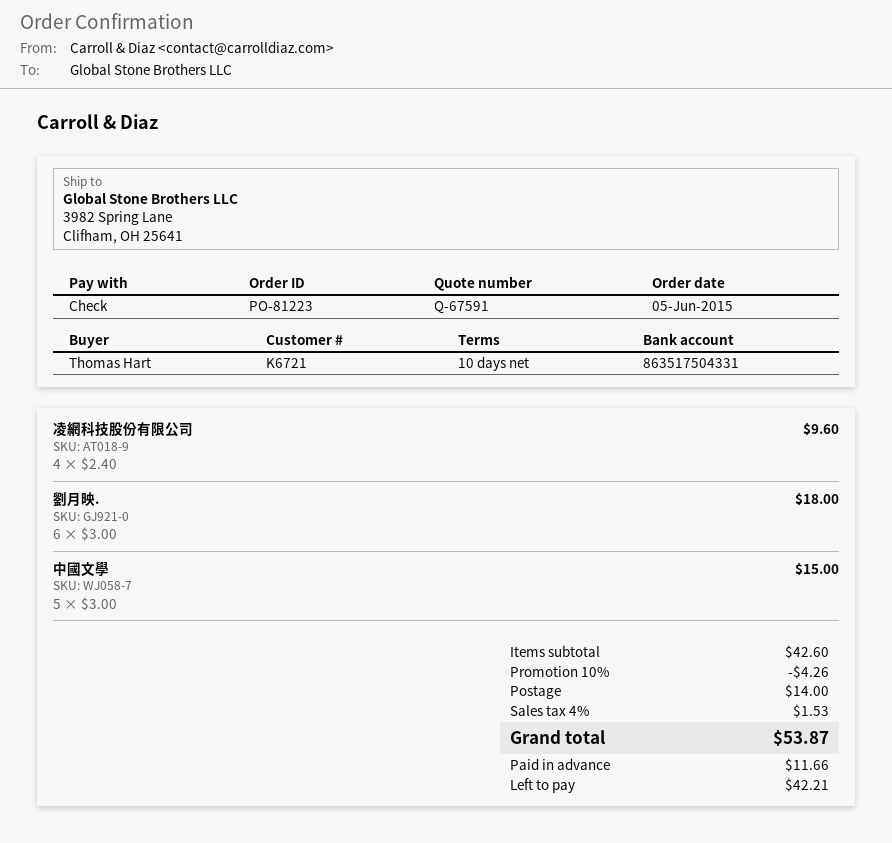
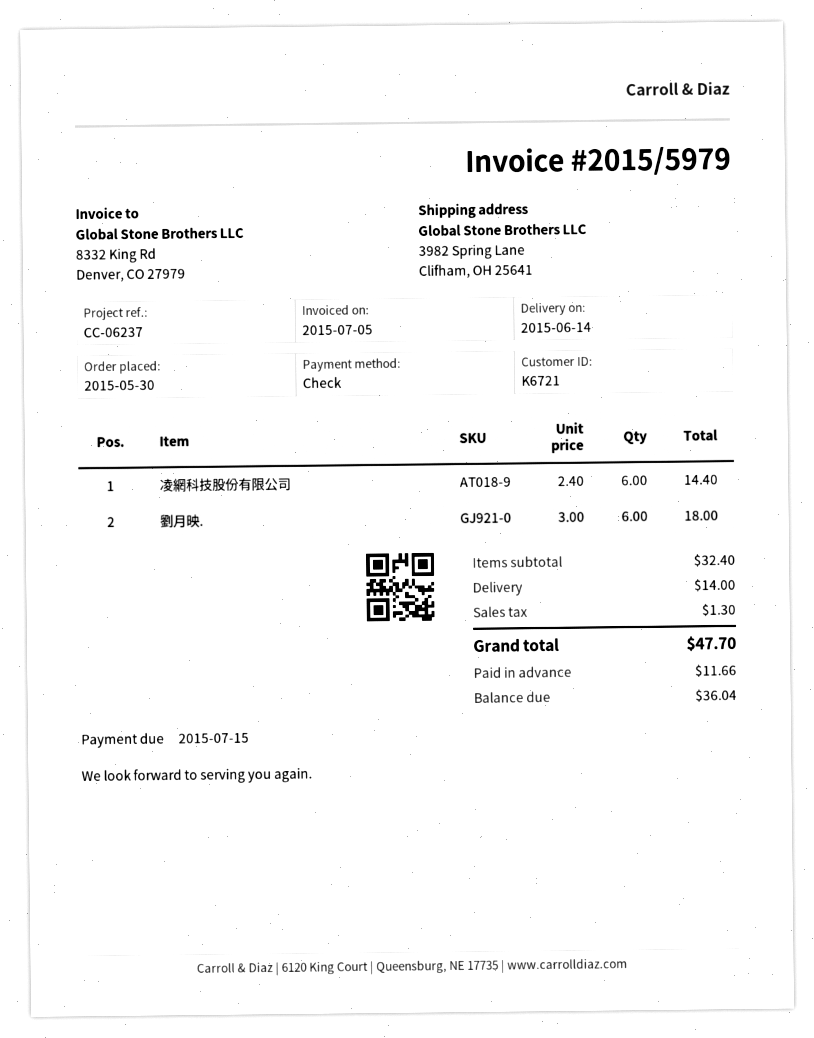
order date: 2015-06-05 -> 2015-05-30
凌網科技股份有限公司: 4 x 2.40 = 9.60 -> 6 x 2.40 = 14.40
中國文學: 5 x 3.00 = 15.00 -> none
subtotal: 42.60 -> 32.40
discount: 10% = 4.26 -> none
tax: 1.53 -> 1.30
total: 53.87 -> 47.70
balance: 42.21 -> 36.04

